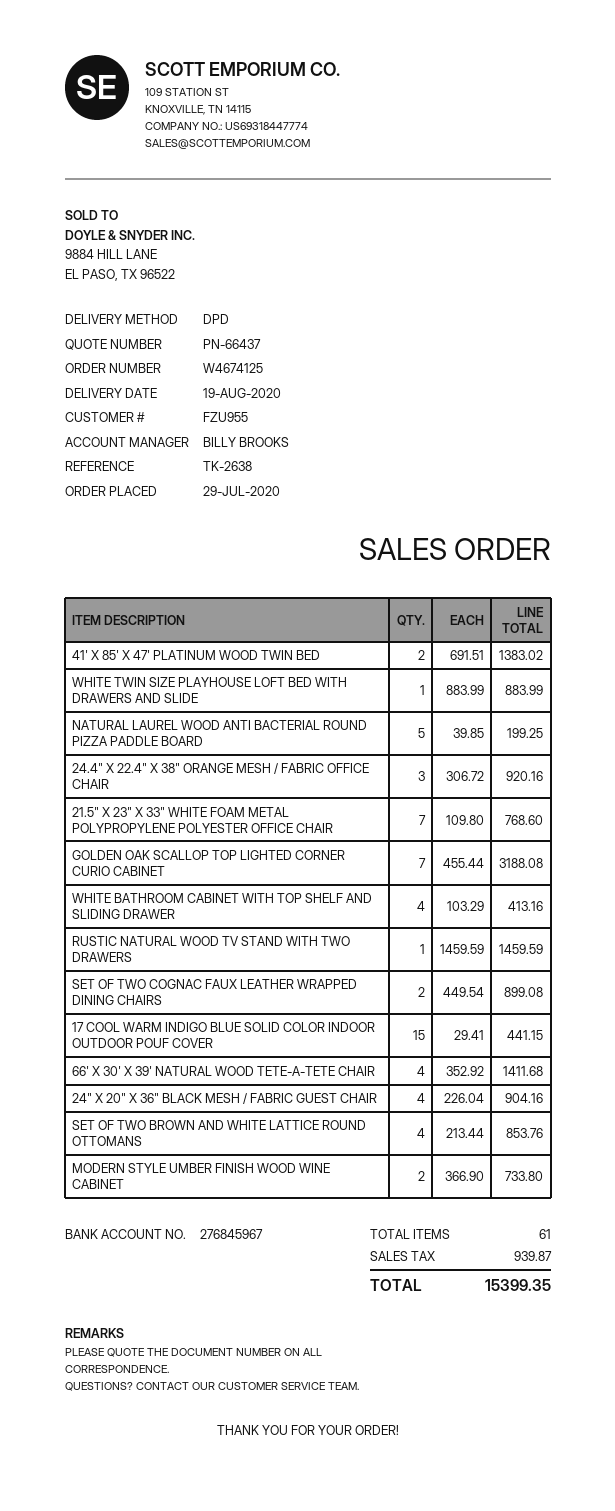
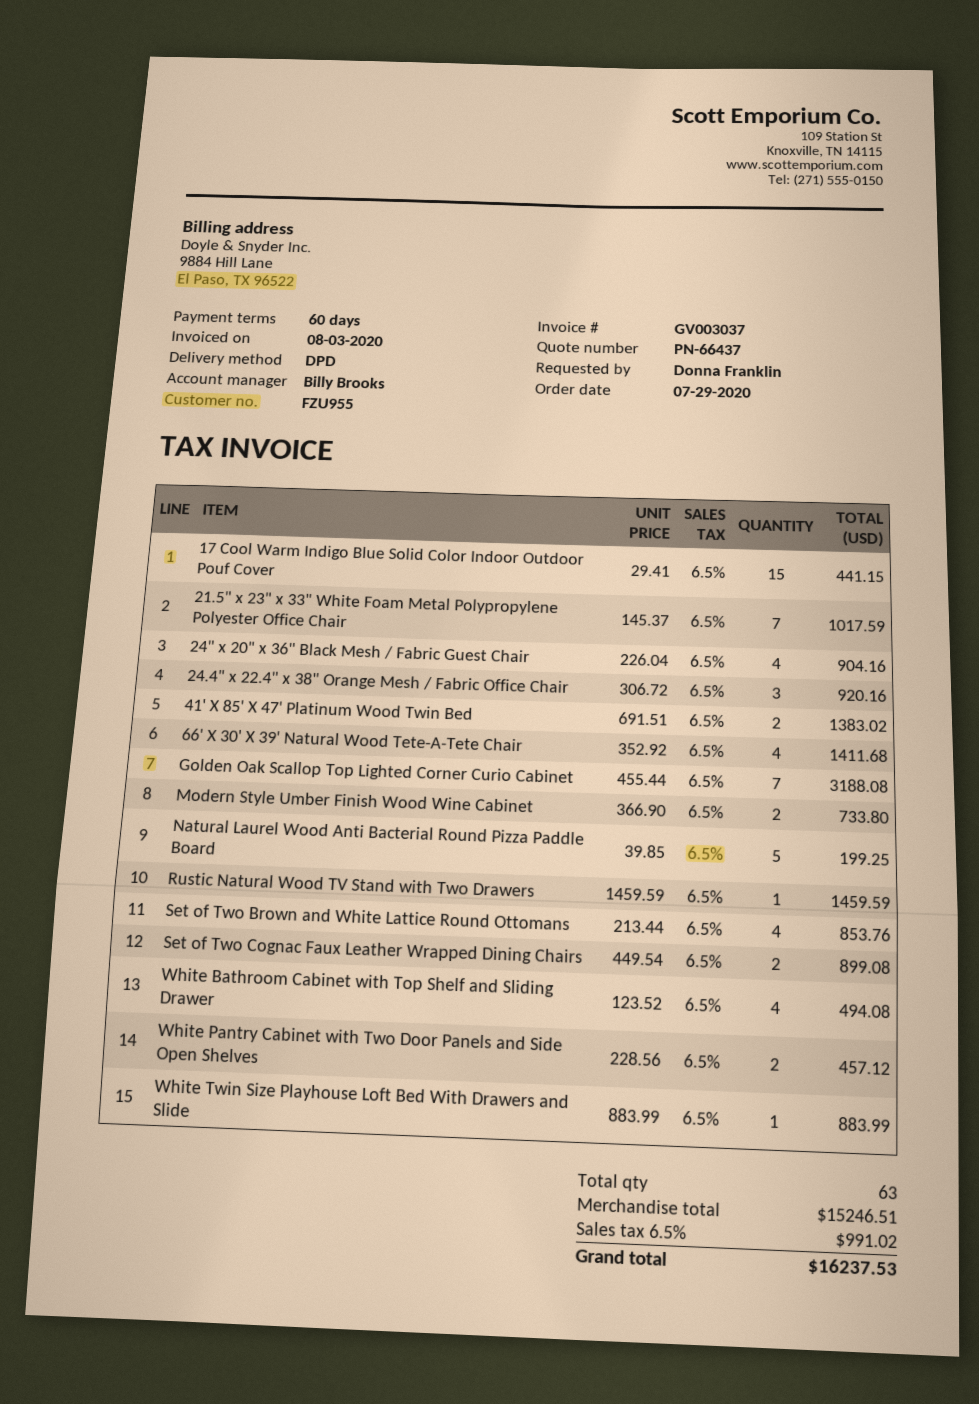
21.5" X 23" X 33" WHITE FOAM METAL POLYPROPYLENE POLYESTER OFFICE CHAIR: 7 x 109.80 = 768.60 -> 7 x 145.37 = 1017.59
WHITE BATHROOM CABINET WITH TOP SHELF AND SLIDING DRAWER: 4 x 103.29 = 413.16 -> 4 x 123.52 = 494.08
White Pantry Cabinet with Two Door Panels and Side Open Shelves: none -> 2 x 228.56 = 457.12
total quantity: 61 -> 63
tax: 939.87 -> 991.02
total: 15399.35 -> 16237.53

